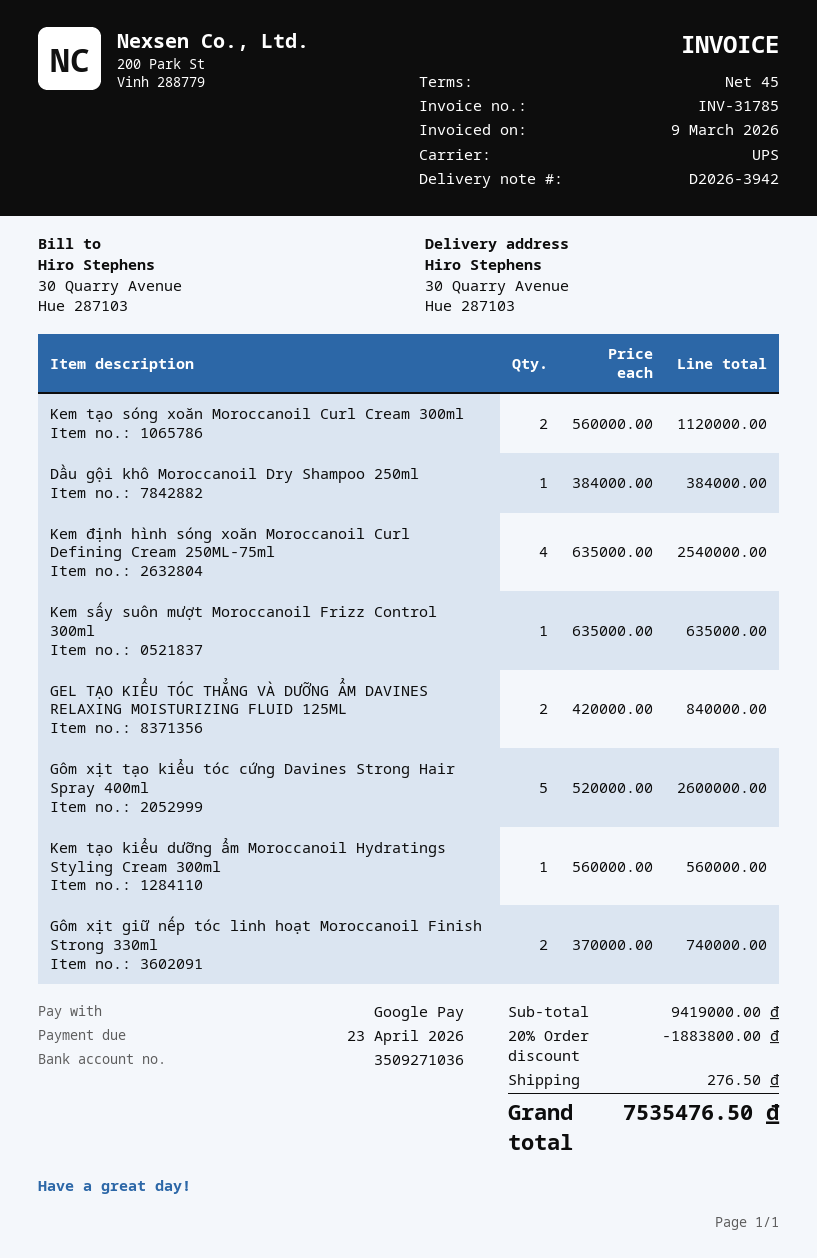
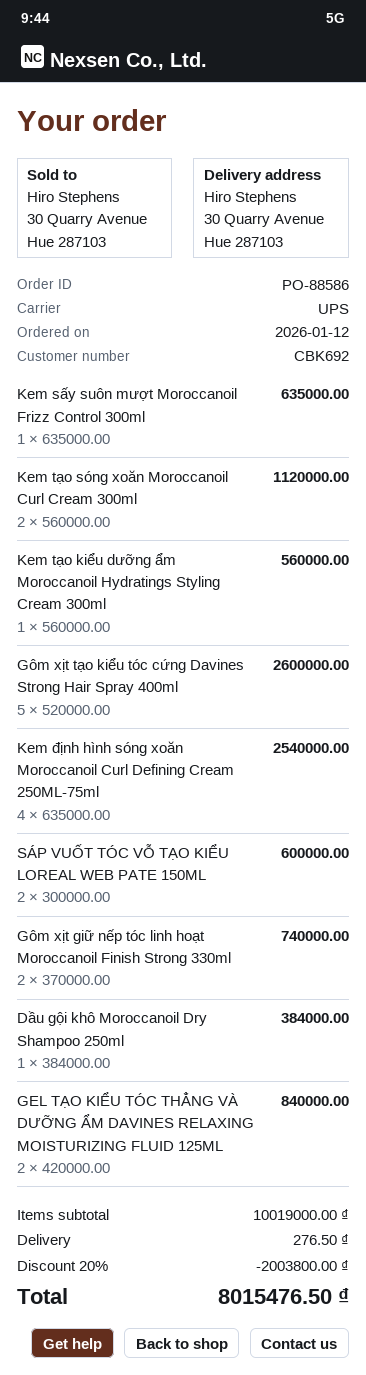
SÁP VUỐT TÓC VỖ TẠO KIỂU LOREAL WEB PATE 150ML: none -> 2 x 300000.00 = 600000.00
subtotal: 9419000.00 -> 10019000.00
discount: 20% = 1883800.00 -> 20% = 2003800.00
total: 7535476.50 -> 8015476.50

